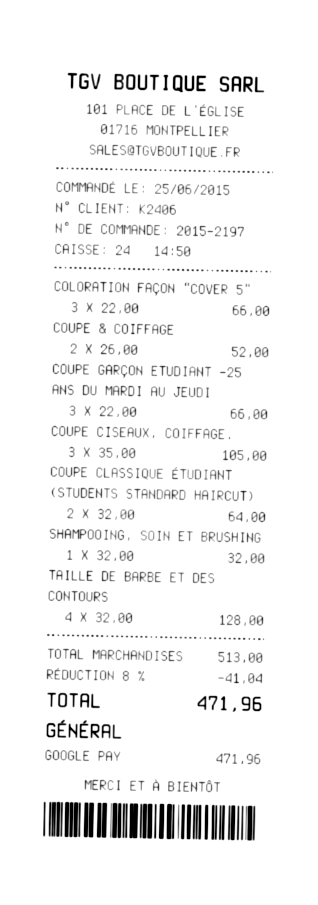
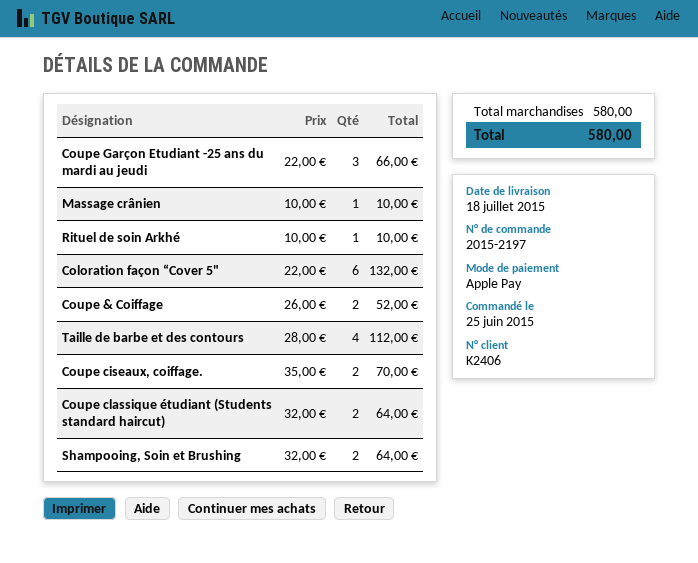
payment method: Google Pay -> Apple Pay
COLORATION FAÇON “COVER 5": 3 x 22.00 = 66.00 -> 6 x 22.00 = 132.00
COUPE CISEAUX, COIFFAGE.: 3 x 35.00 = 105.00 -> 2 x 35.00 = 70.00
SHAMPOOING, SOIN ET BRUSHING: 1 x 32.00 = 32.00 -> 2 x 32.00 = 64.00
TAILLE DE BARBE ET DES CONTOURS: 4 x 32.00 = 128.00 -> 4 x 28.00 = 112.00
Massage crânien: none -> 1 x 10.00 = 10.00
Rituel de soin Arkhé: none -> 1 x 10.00 = 10.00
subtotal: 513.00 -> 580.00
discount: 8% = 41.04 -> none
total: 471.96 -> 580.00

